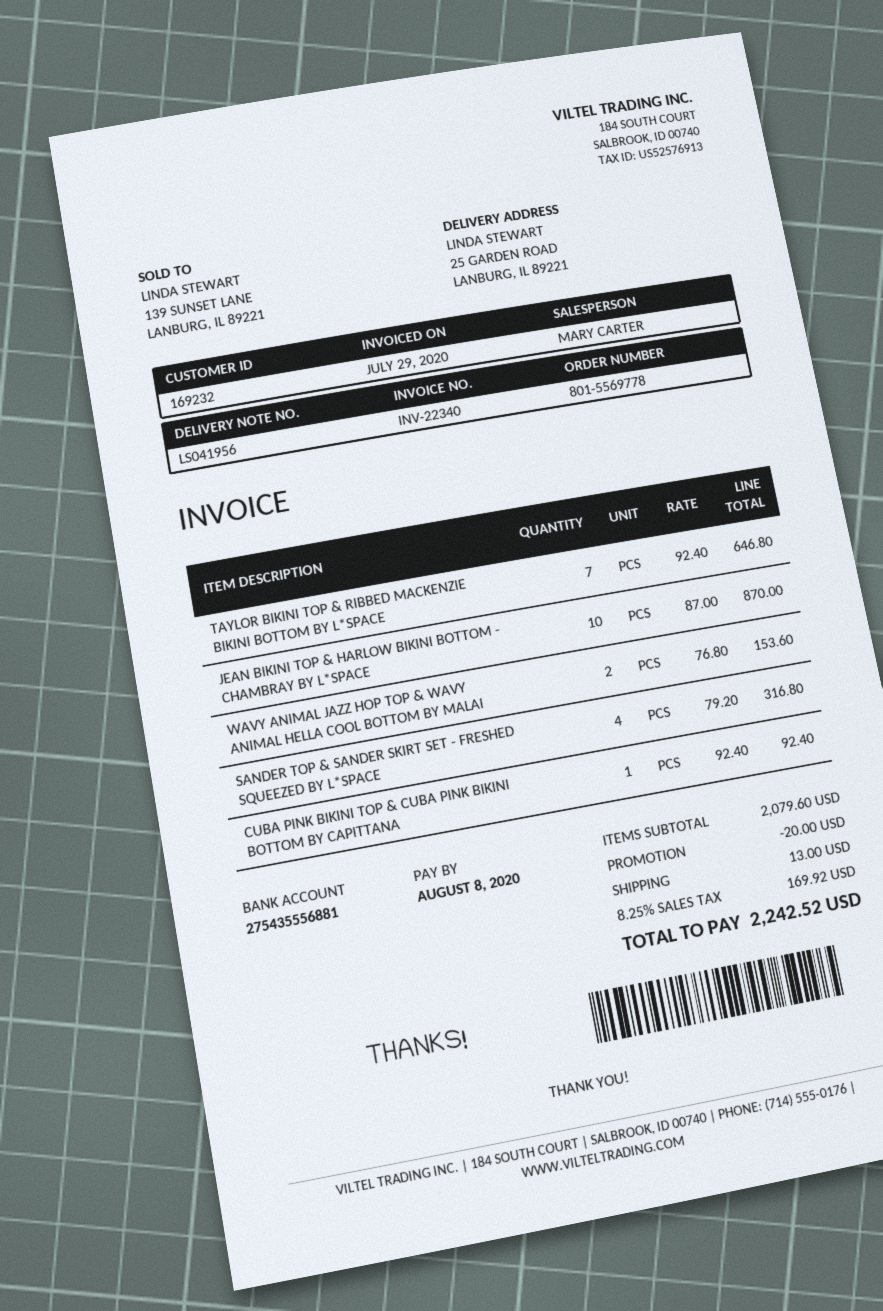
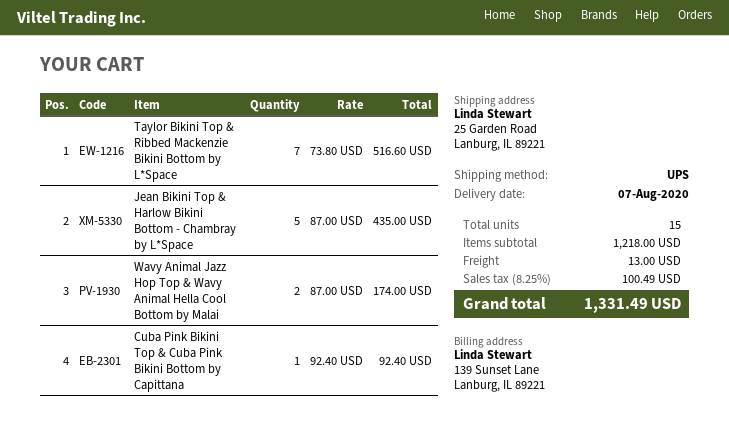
TAYLOR BIKINI TOP & RIBBED MACKENZIE BIKINI BOTTOM BY L*SPACE: 7 x 92.40 = 646.80 -> 7 x 73.80 = 516.60
JEAN BIKINI TOP & HARLOW BIKINI BOTTOM - CHAMBRAY BY L*SPACE: 10 x 87.00 = 870.00 -> 5 x 87.00 = 435.00
WAVY ANIMAL JAZZ HOP TOP & WAVY ANIMAL HELLA COOL BOTTOM BY MALAI: 2 x 76.80 = 153.60 -> 2 x 87.00 = 174.00
SANDER TOP & SANDER SKIRT SET - FRESHED SQUEEZED BY L*SPACE: 4 x 79.20 = 316.80 -> none
subtotal: 2079.60 -> 1218.00
discount: 20.00 -> none
tax: 8.25% = 169.92 -> 8.25% = 100.49
total: 2242.52 -> 1331.49

